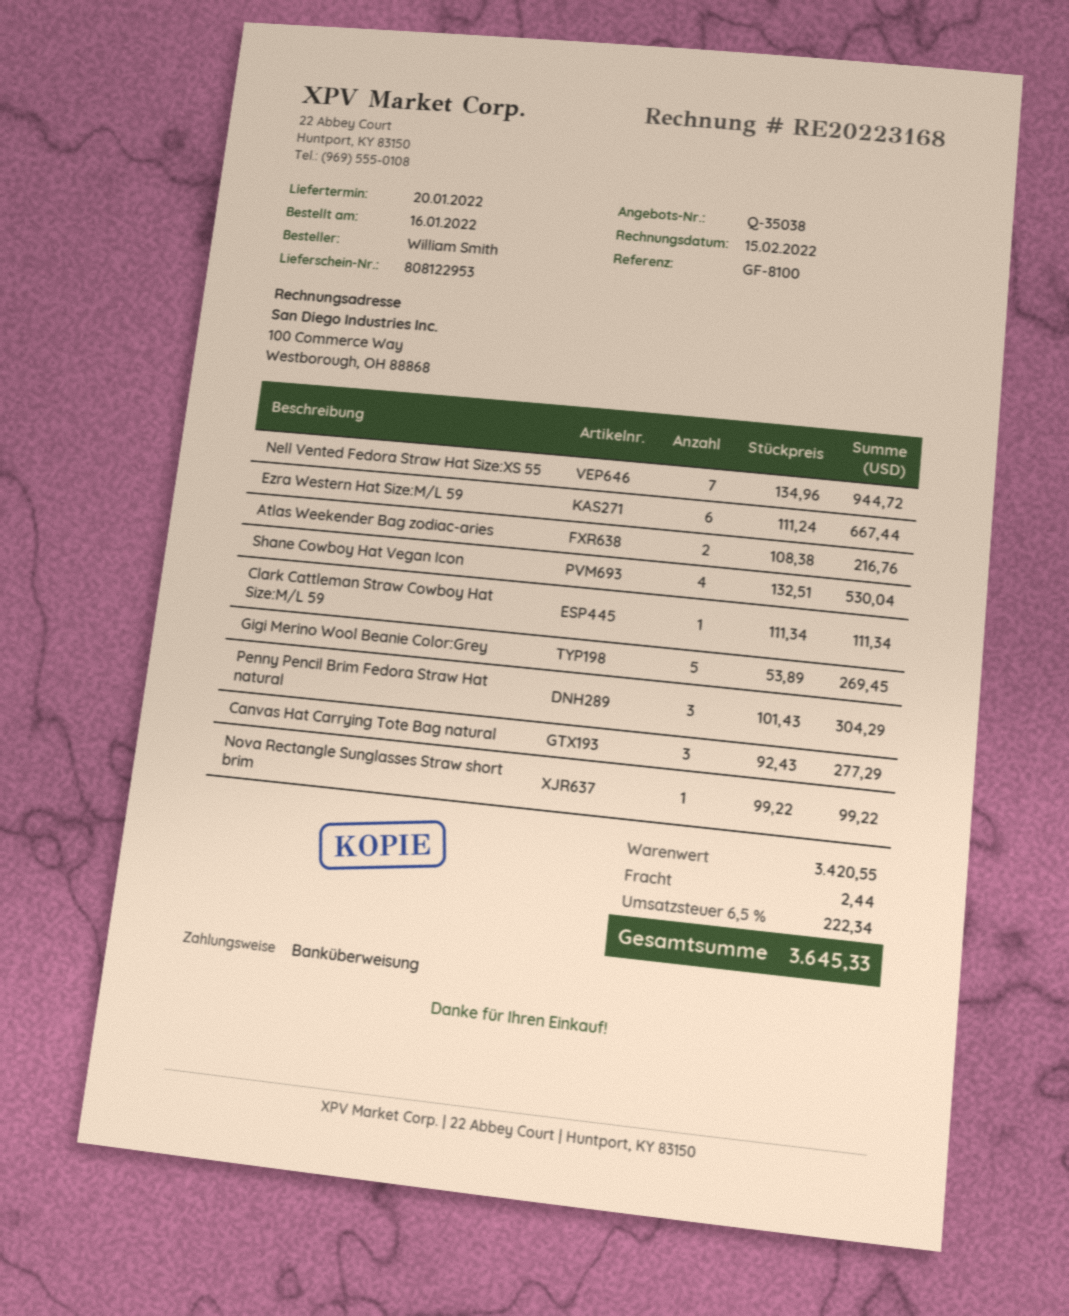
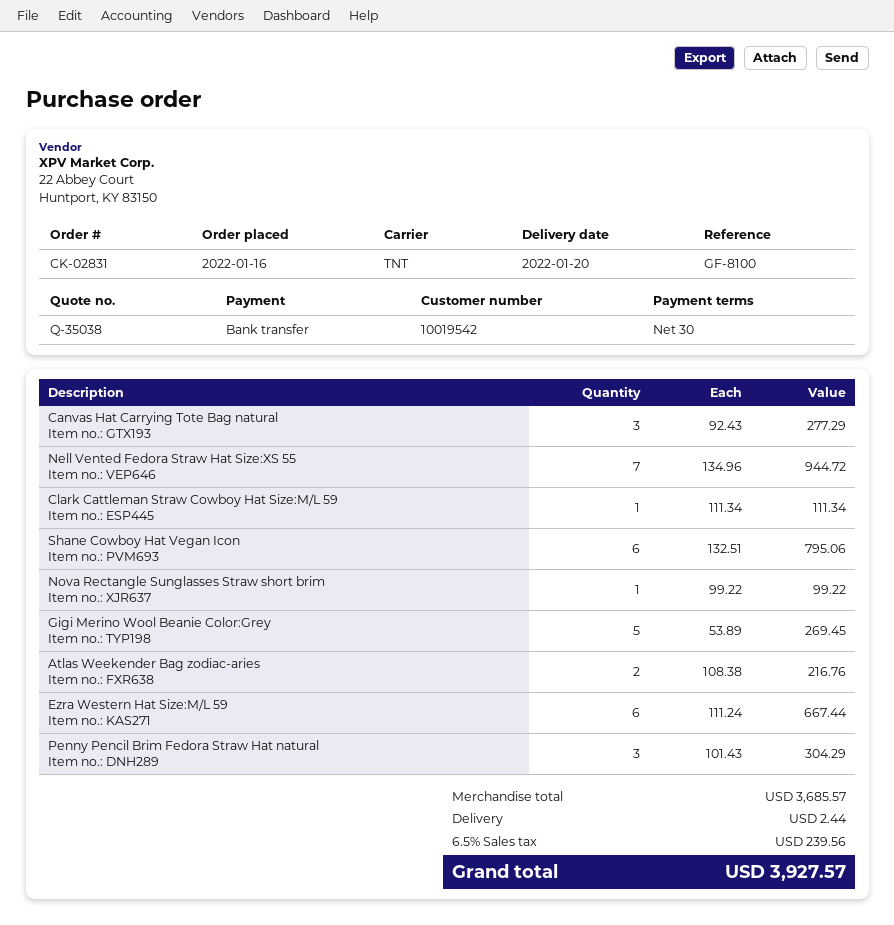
Shane Cowboy Hat Vegan Icon: 4 x 132.51 = 530.04 -> 6 x 132.51 = 795.06
subtotal: 3420.55 -> 3685.57
tax: 6.5% = 222.34 -> 6.5% = 239.56
total: 3645.33 -> 3927.57

